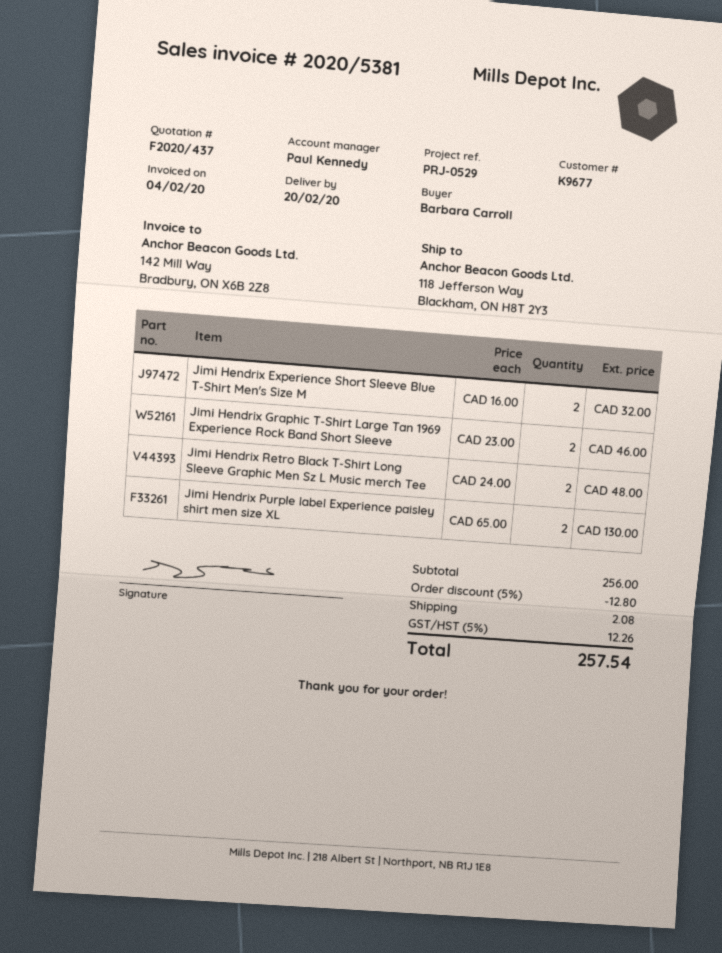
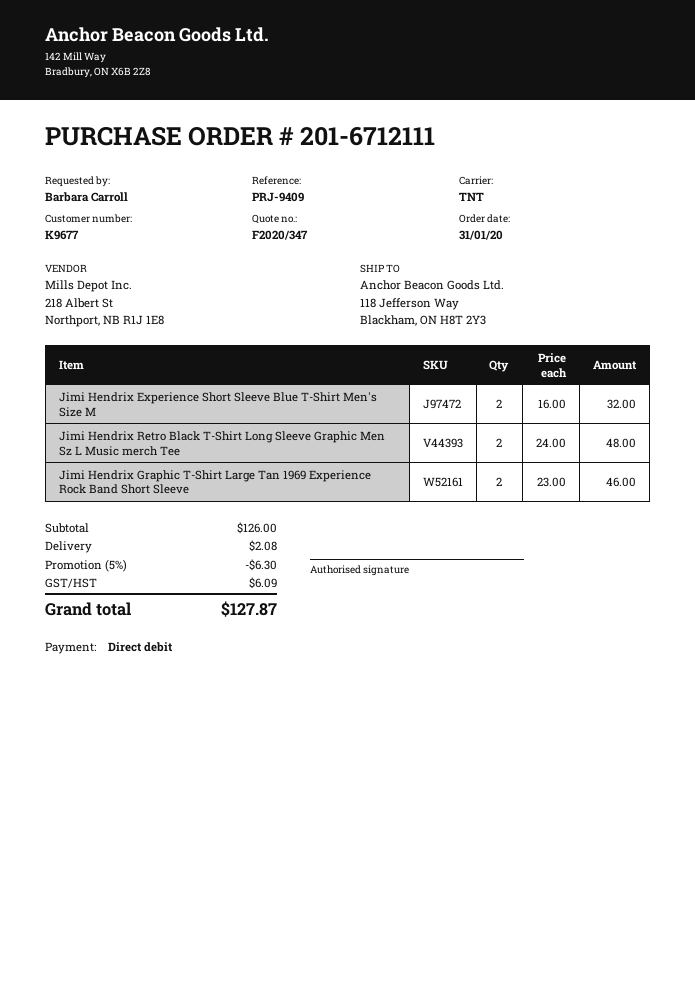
quote number: F2020/437 -> F2020/347
reference: PRJ-0529 -> PRJ-9409
Jimi Hendrix Purple label Experience paisley shirt men size XL: 2 x 65.00 = 130.00 -> none
subtotal: 256.00 -> 126.00
discount: 5% = 12.80 -> 5% = 6.30
tax: 12.26 -> 6.09
total: 257.54 -> 127.87

